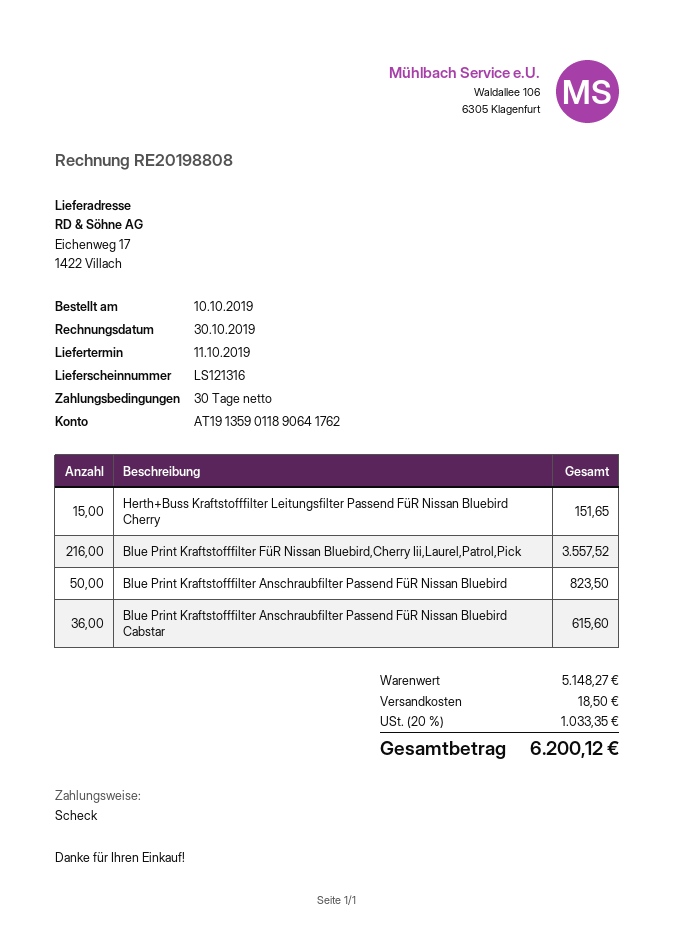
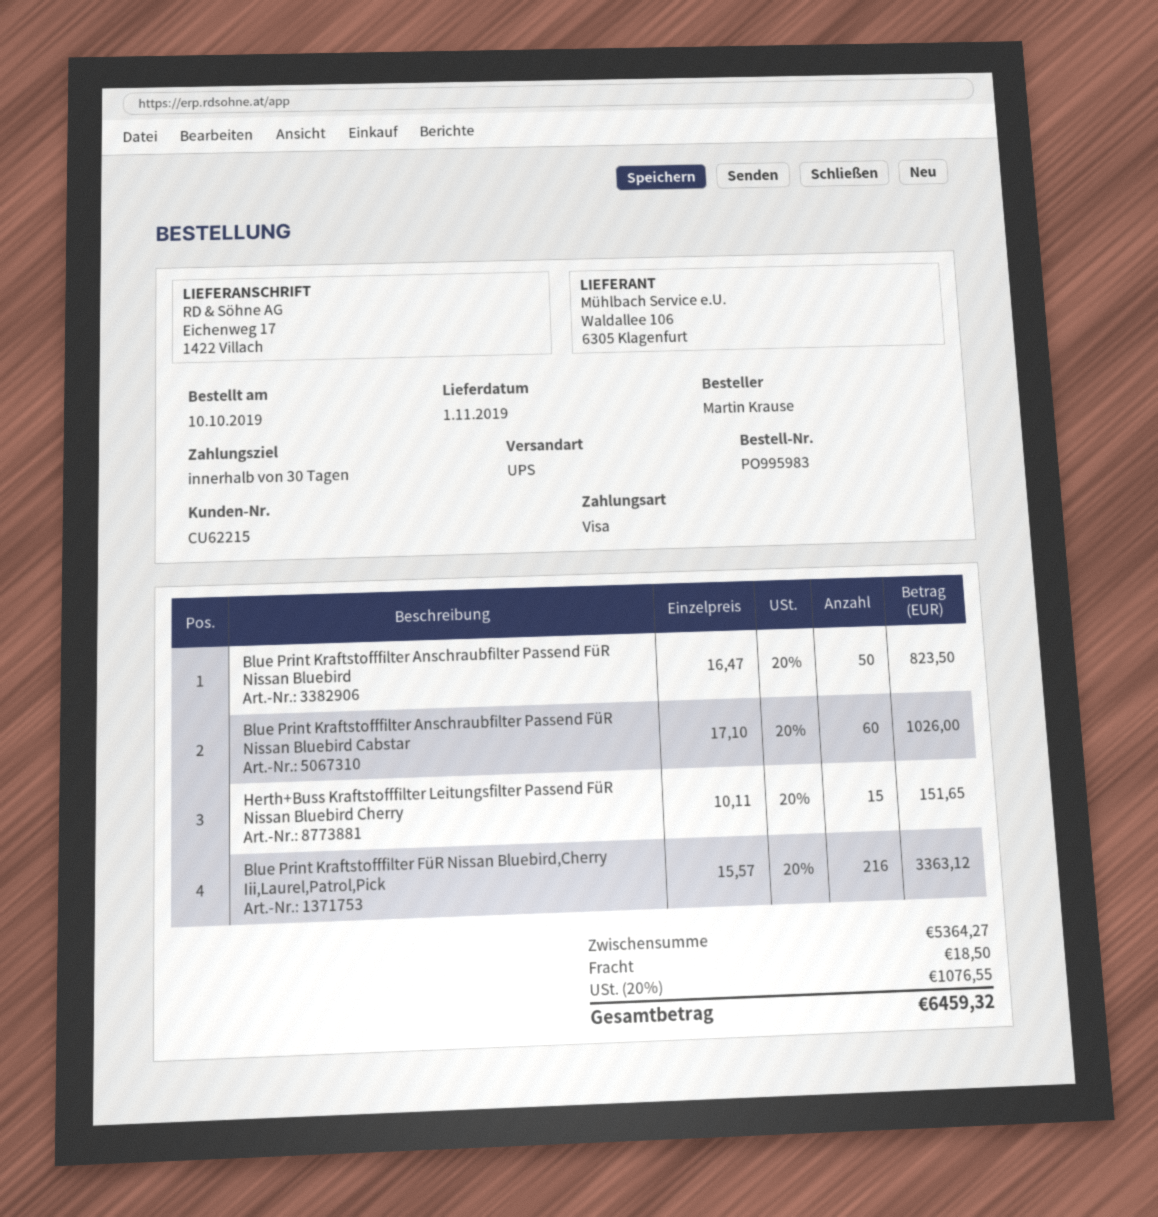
delivery date: 2019-10-11 -> 2019-11-01
payment method: cheque -> Visa
Blue Print Kraftstofffilter FüR Nissan Bluebird,Cherry Iii,Laurel,Patrol,Pick: 216 for 3557.52 -> 216 for 3363.12
Blue Print Kraftstofffilter Anschraubfilter Passend FüR Nissan Bluebird Cabstar: 36 for 615.60 -> 60 for 1026.00
subtotal: 5148.27 -> 5364.27
tax: 20% = 1033.35 -> 20% = 1076.55
total: 6200.12 -> 6459.32

